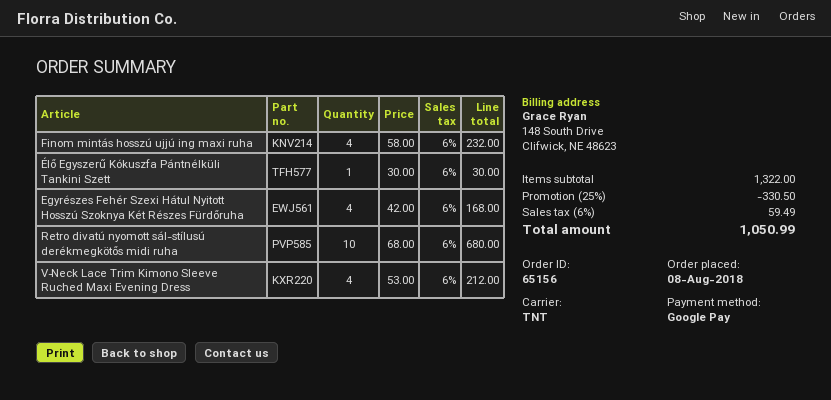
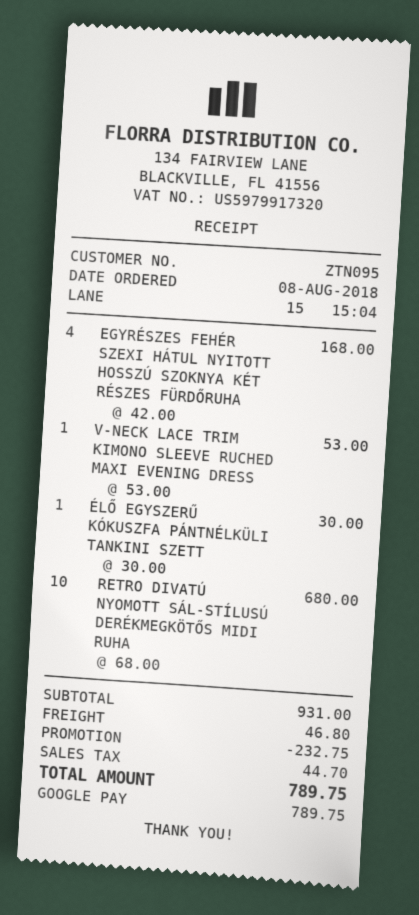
Finom mintás hosszú ujjú ing maxi ruha: 4 x 58.00 = 232.00 -> none
V‑Neck Lace Trim Kimono Sleeve Ruched Maxi Evening Dress: 4 x 53.00 = 212.00 -> 1 x 53.00 = 53.00
subtotal: 1322.00 -> 931.00
discount: 330.50 -> 232.75
shipping: none -> 46.80
tax: 59.49 -> 44.70
total: 1050.99 -> 789.75

